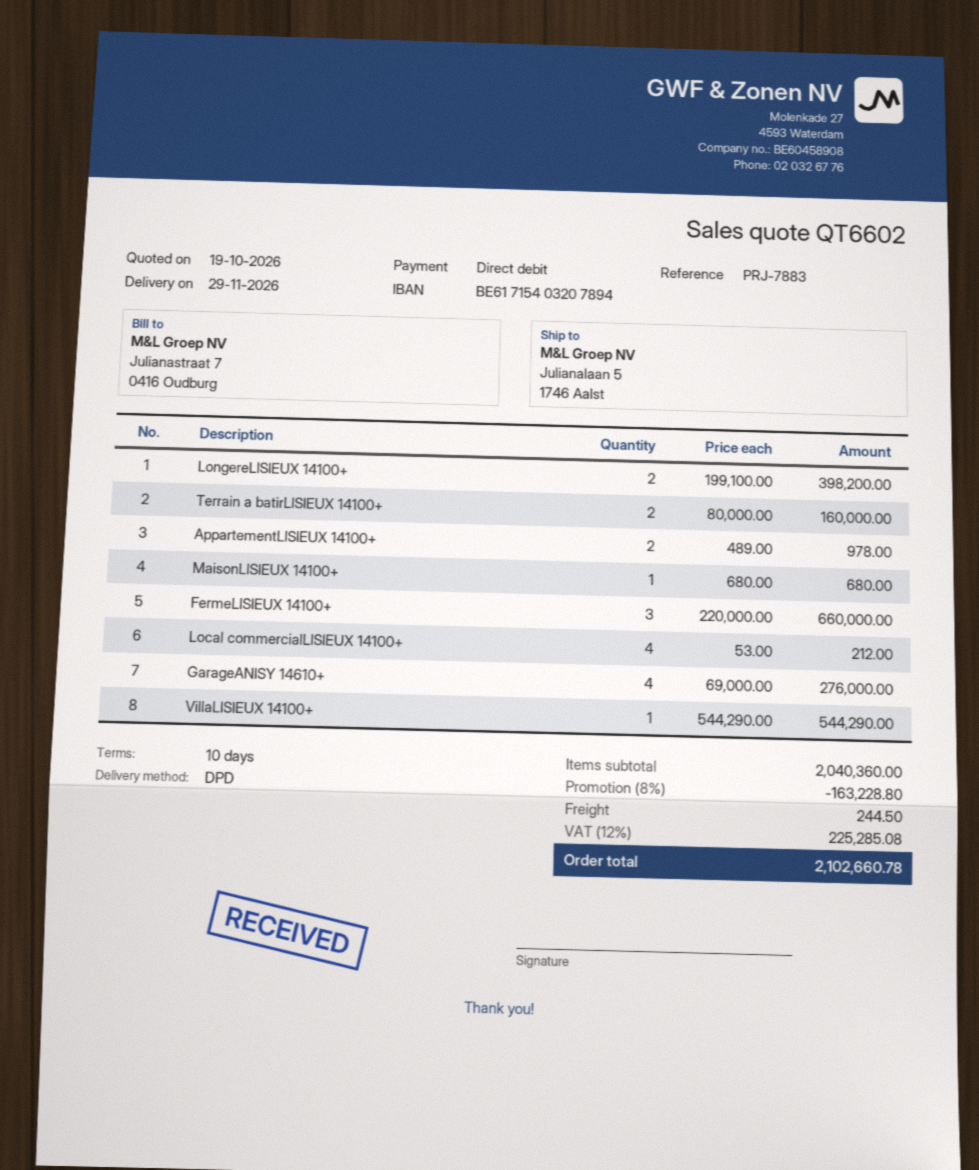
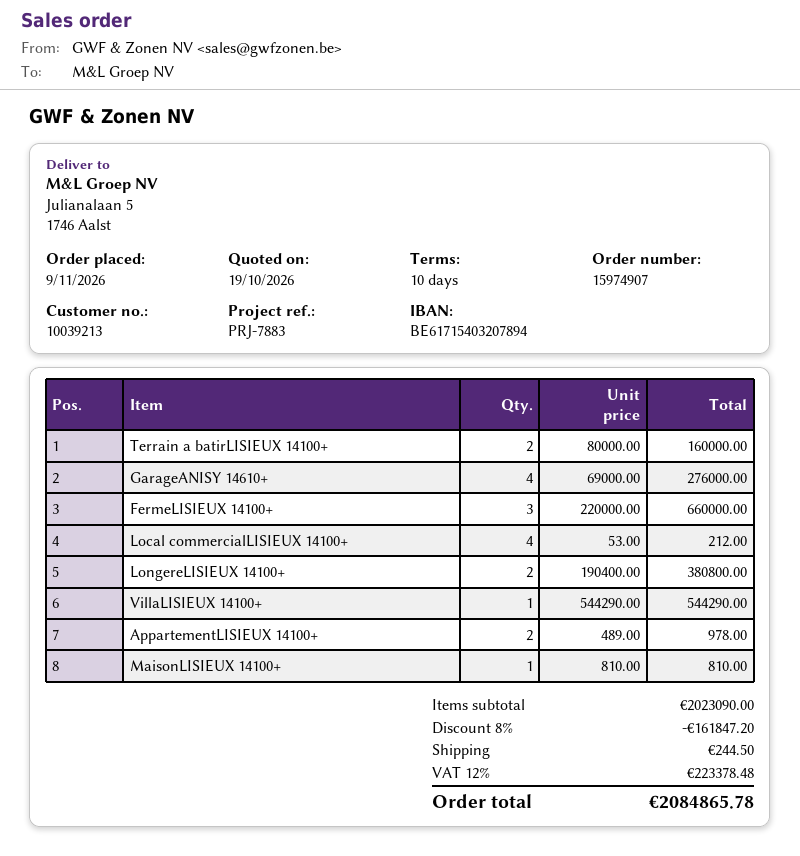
LongereLISIEUX 14100+: 2 x 199100.00 = 398200.00 -> 2 x 190400.00 = 380800.00
MaisonLISIEUX 14100+: 1 x 680.00 = 680.00 -> 1 x 810.00 = 810.00
subtotal: 2040360.00 -> 2023090.00
discount: 8% = 163228.80 -> 8% = 161847.20
tax: 12% = 225285.08 -> 12% = 223378.48
total: 2102660.78 -> 2084865.78

